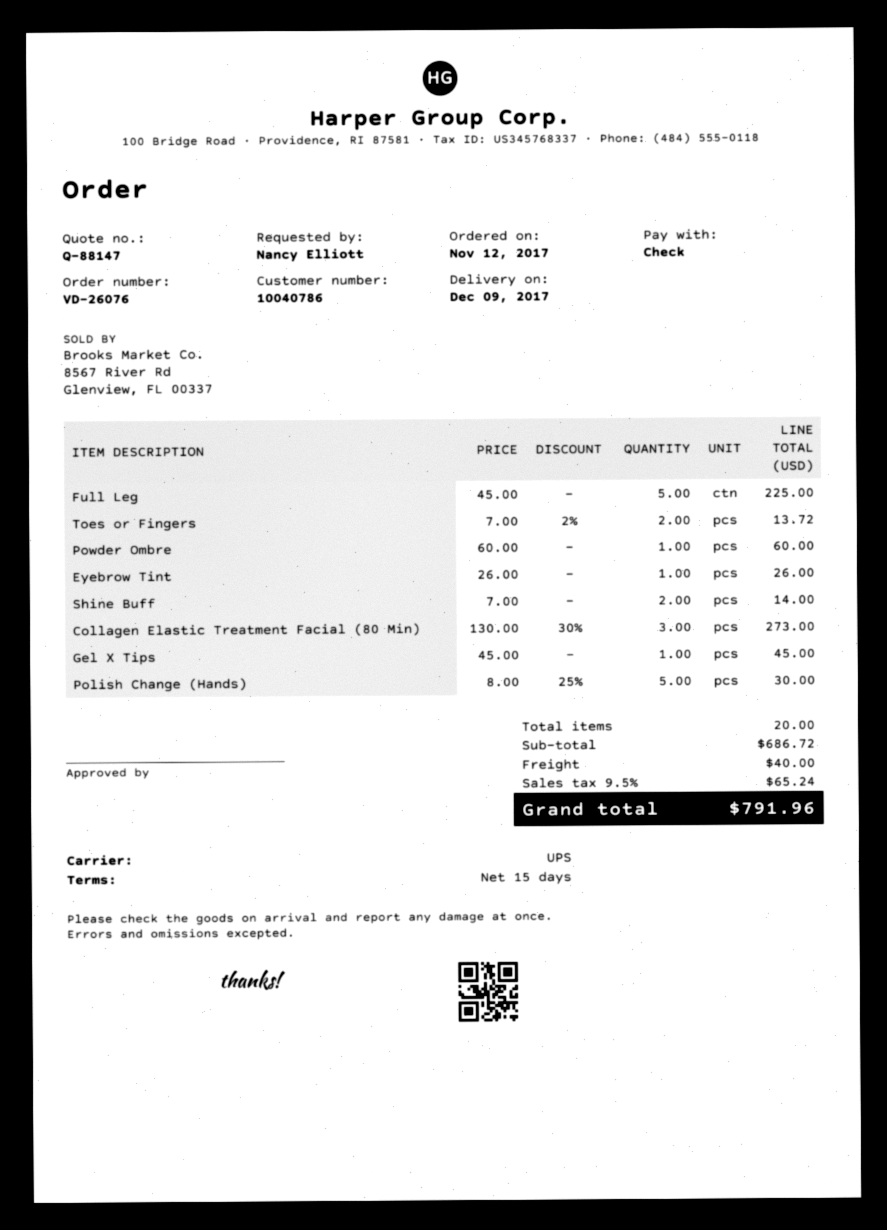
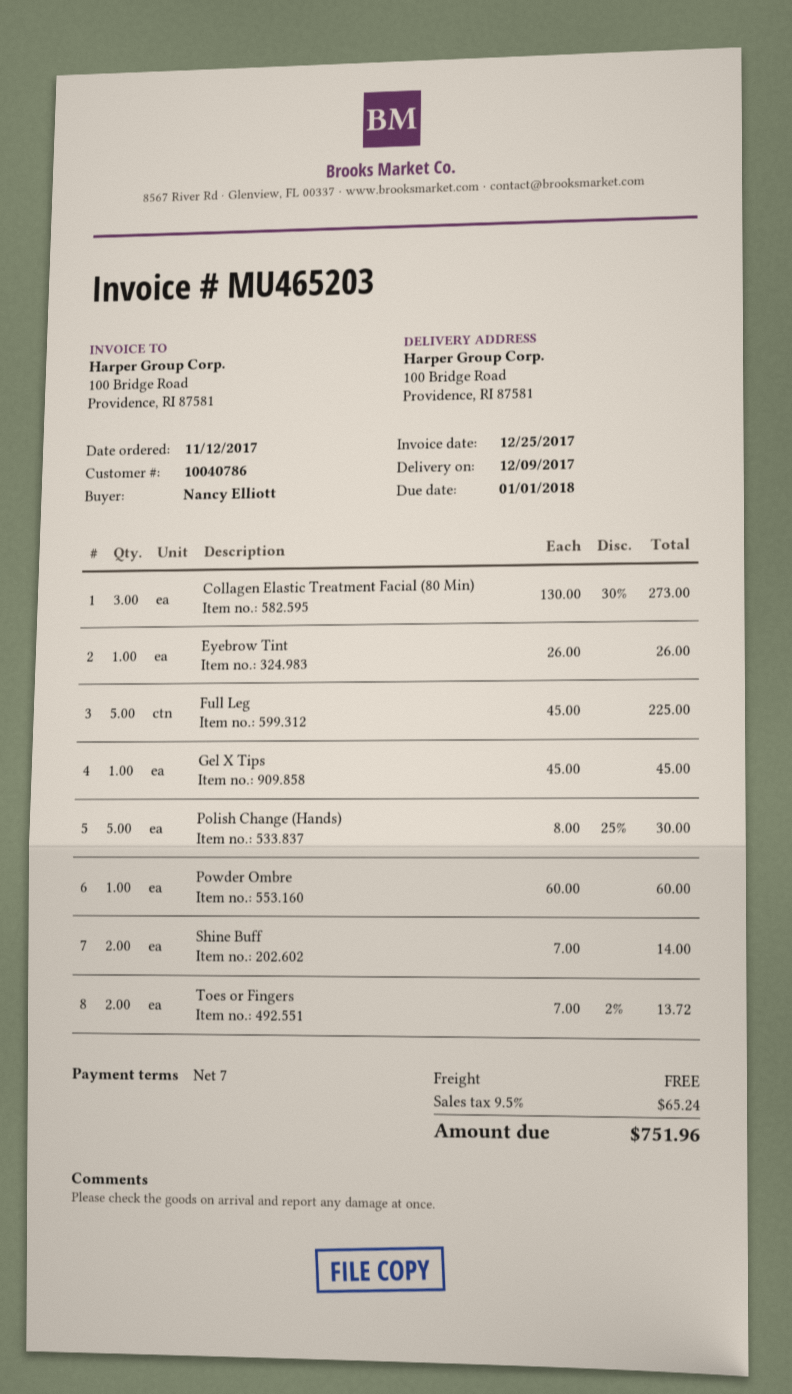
payment terms: 15 days -> 7 days
shipping: 40.00 -> 0.00
total: 791.96 -> 751.96

